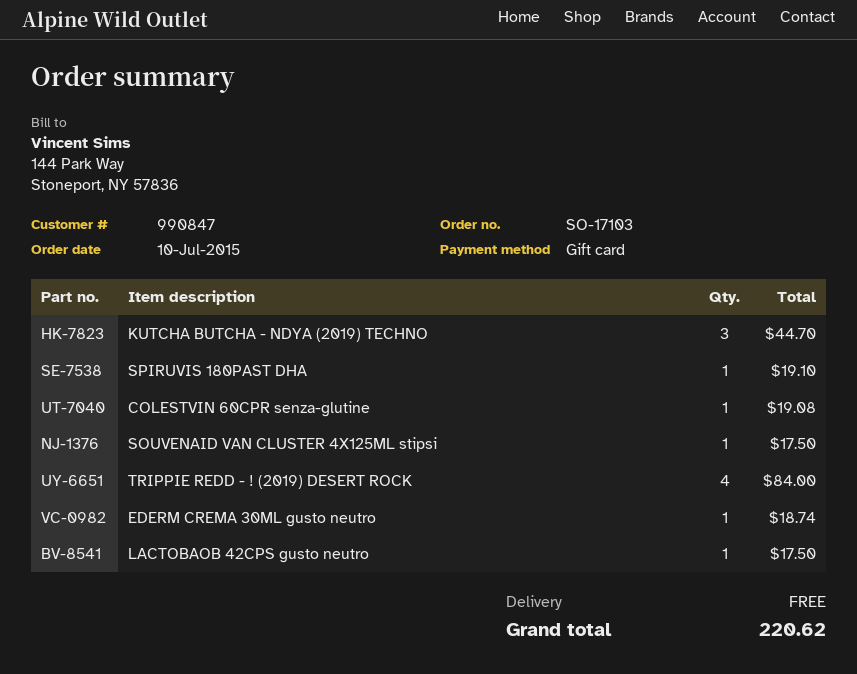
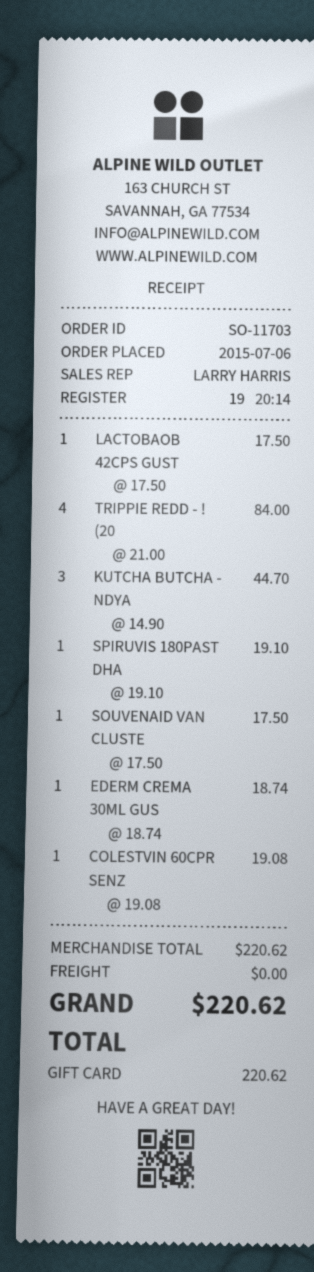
order number: SO-17103 -> SO-11703
order date: 2015-07-10 -> 2015-07-06

